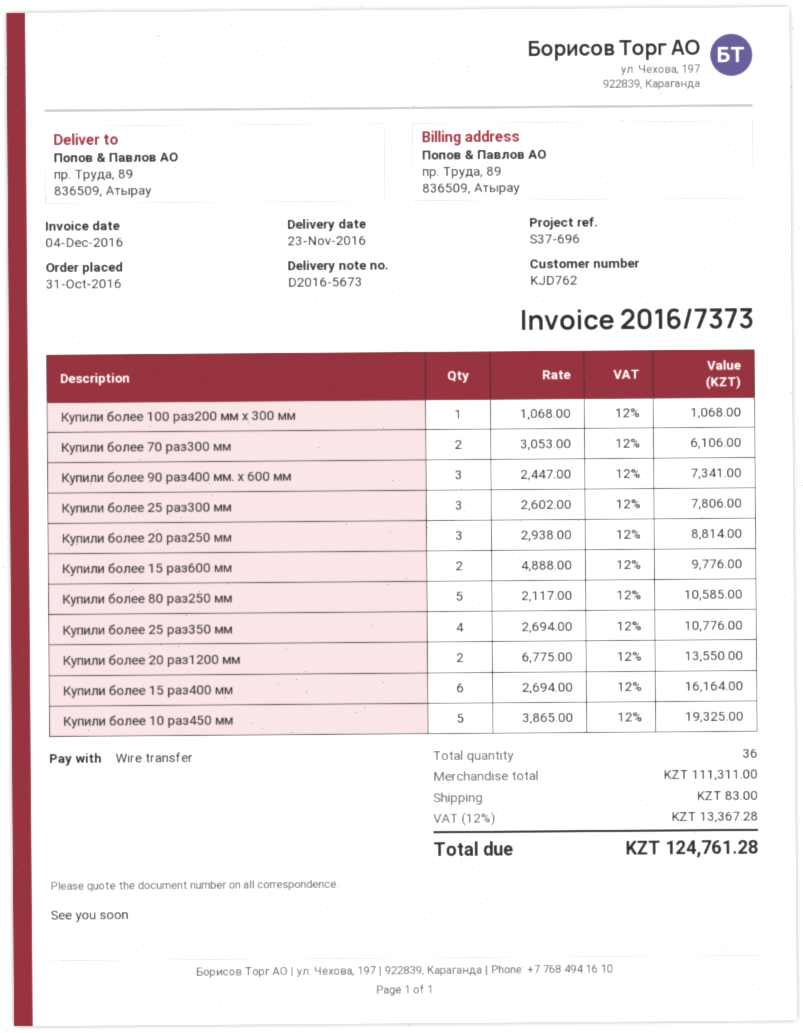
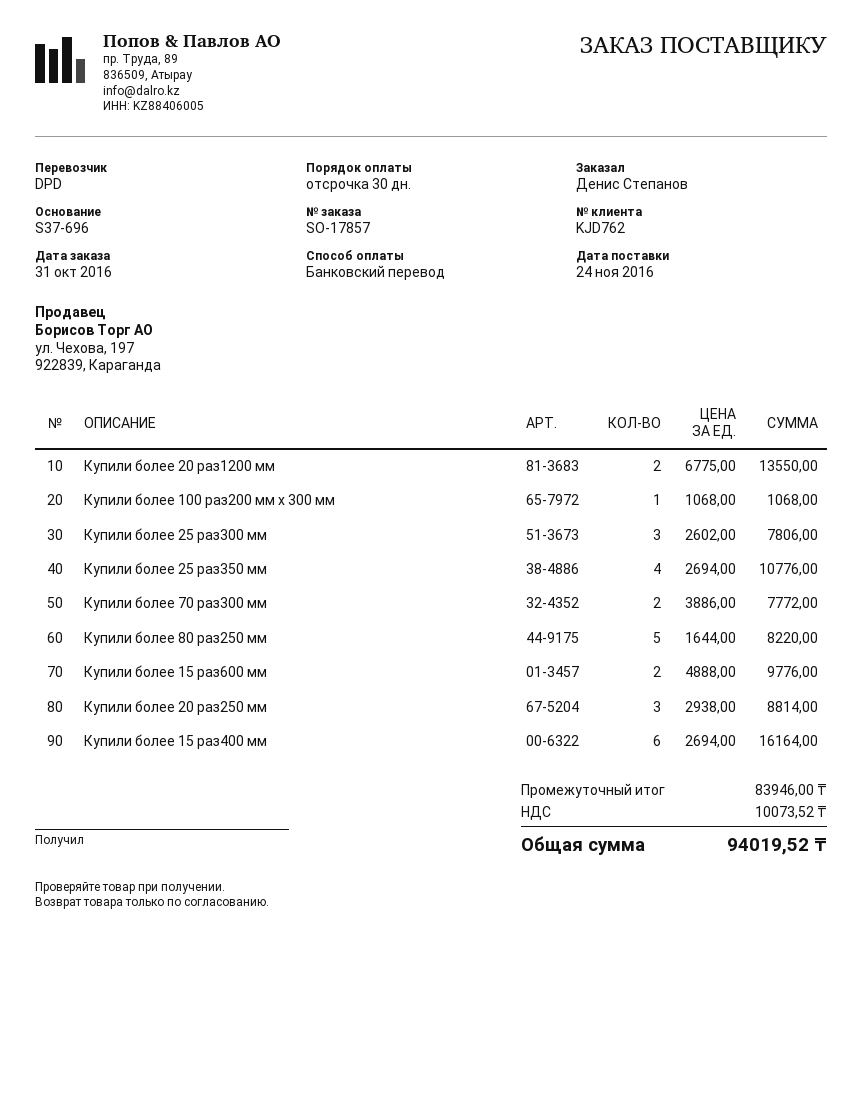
delivery date: 2016-11-23 -> 2016-11-24
Купили более 70 раз300 мм: 2 x 3053.00 = 6106.00 -> 2 x 3886.00 = 7772.00
Купили более 90 раз400 мм. х 600 мм: 3 x 2447.00 = 7341.00 -> none
Купили более 80 раз250 мм: 5 x 2117.00 = 10585.00 -> 5 x 1644.00 = 8220.00
Купили более 10 раз450 мм: 5 x 3865.00 = 19325.00 -> none
subtotal: 111311.00 -> 83946.00
shipping: 83.00 -> none
tax: 13367.28 -> 10073.52
total: 124761.28 -> 94019.52

